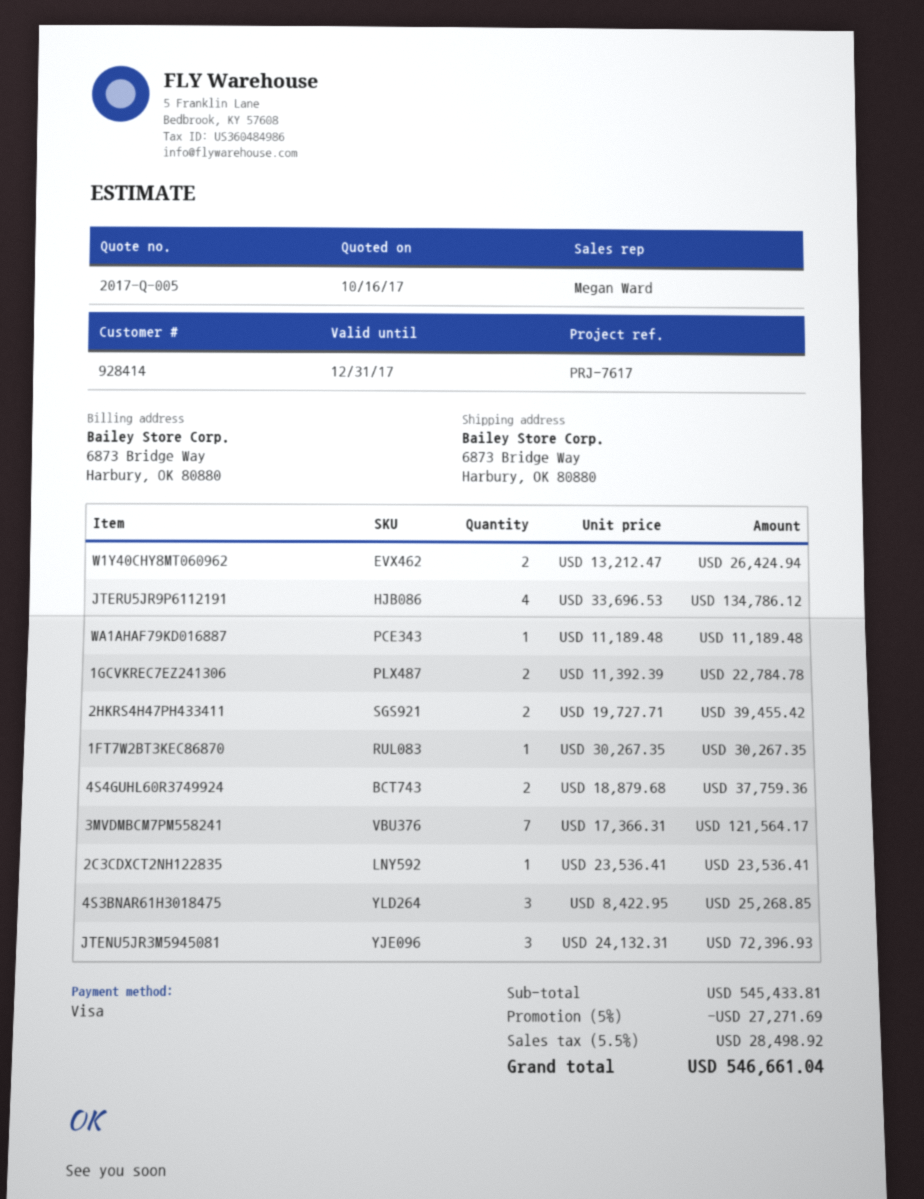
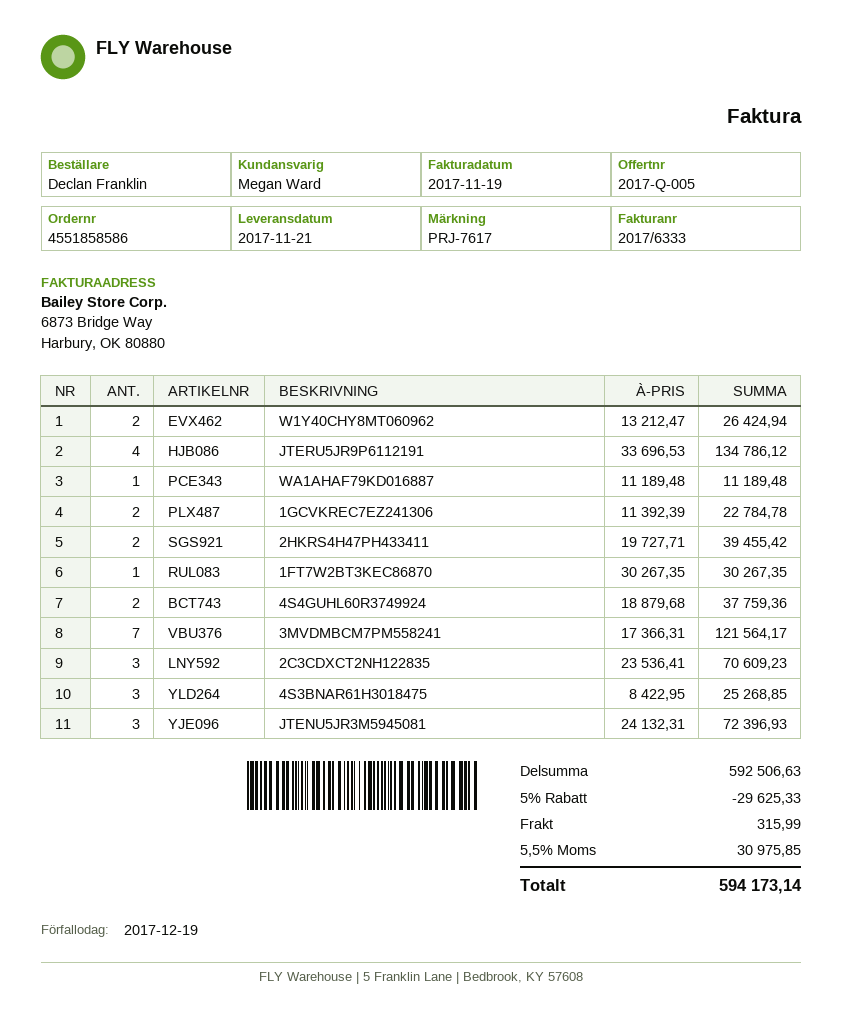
2C3CDXCT2NH122835: 1 x 23536.41 = 23536.41 -> 3 x 23536.41 = 70609.23
subtotal: 545433.81 -> 592506.63
discount: 5% = 27271.69 -> 5% = 29625.33
shipping: none -> 315.99
tax: 5.5% = 28498.92 -> 5.5% = 30975.85
total: 546661.04 -> 594173.14

